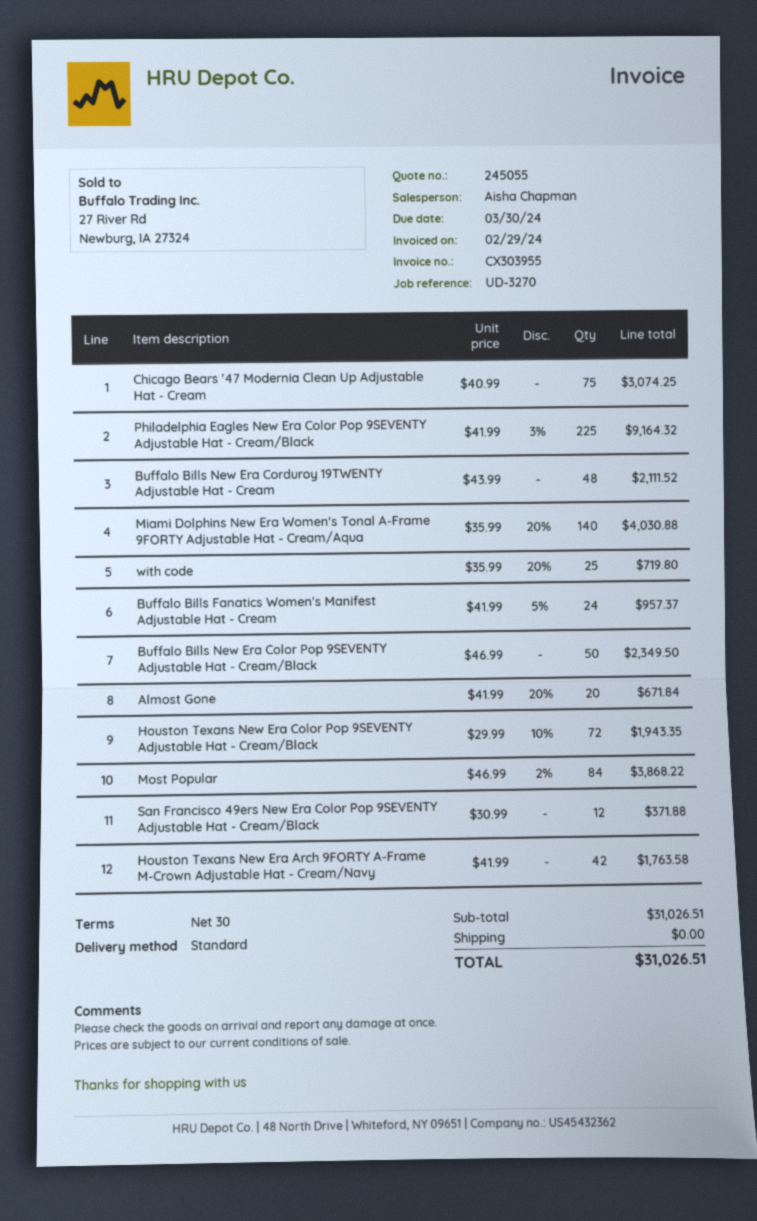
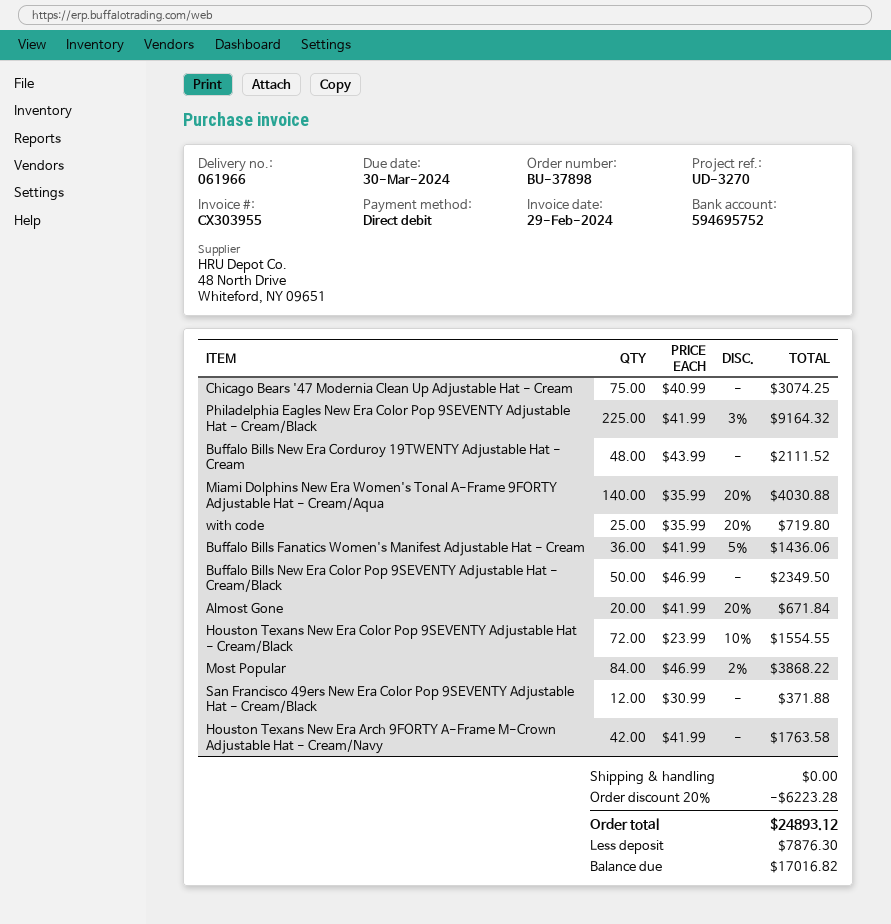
Buffalo Bills Fanatics Women's Manifest Adjustable Hat - Cream: 24 x 41.99 - 5% = 957.37 -> 36 x 41.99 - 5% = 1436.06
Houston Texans New Era Color Pop 9SEVENTY Adjustable Hat - Cream/Black: 72 x 29.99 - 10% = 1943.35 -> 72 x 23.99 - 10% = 1554.55
discount: none -> 20% = 6223.28
total: 31026.51 -> 24893.12

